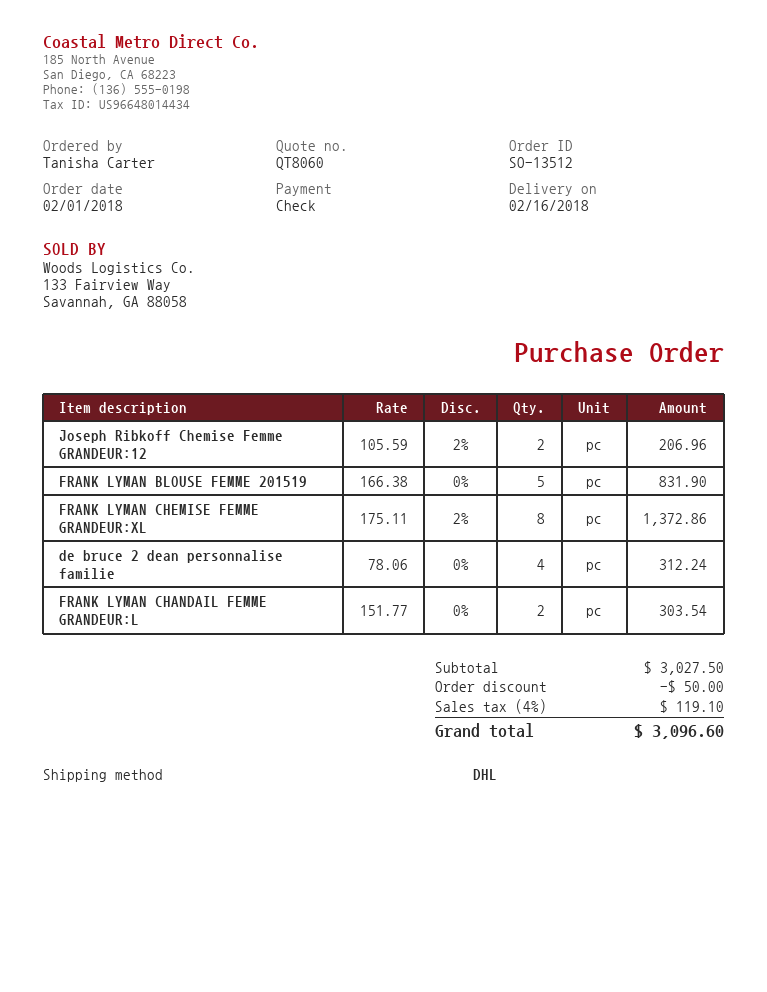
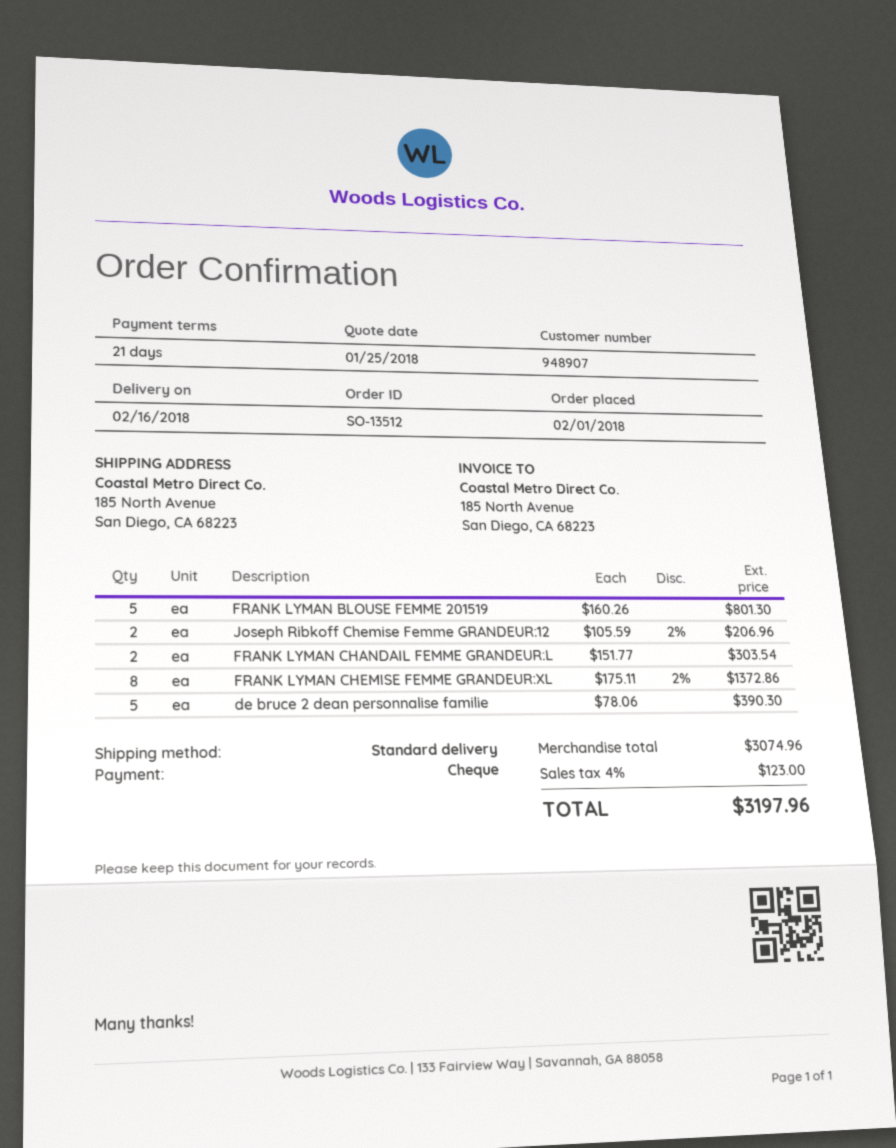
shipping method: DHL -> standard
FRANK LYMAN BLOUSE FEMME 201519: 5 x 166.38 = 831.90 -> 5 x 160.26 = 801.30
de bruce 2 dean personnalise familie: 4 x 78.06 = 312.24 -> 5 x 78.06 = 390.30
subtotal: 3027.50 -> 3074.96
discount: 50.00 -> none
tax: 4% = 119.10 -> 4% = 123.00
total: 3096.60 -> 3197.96

